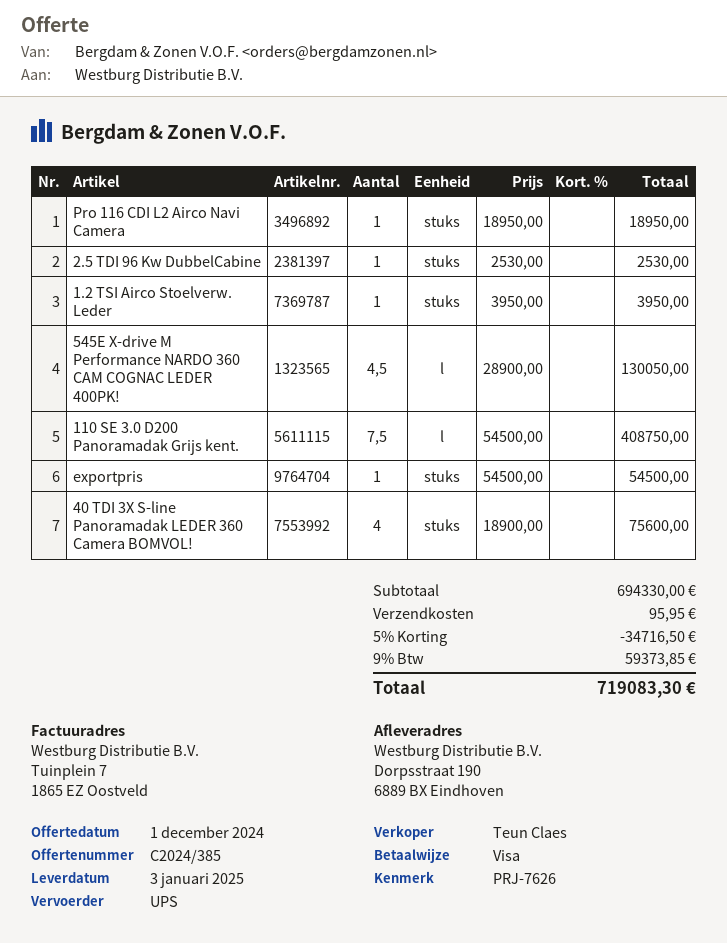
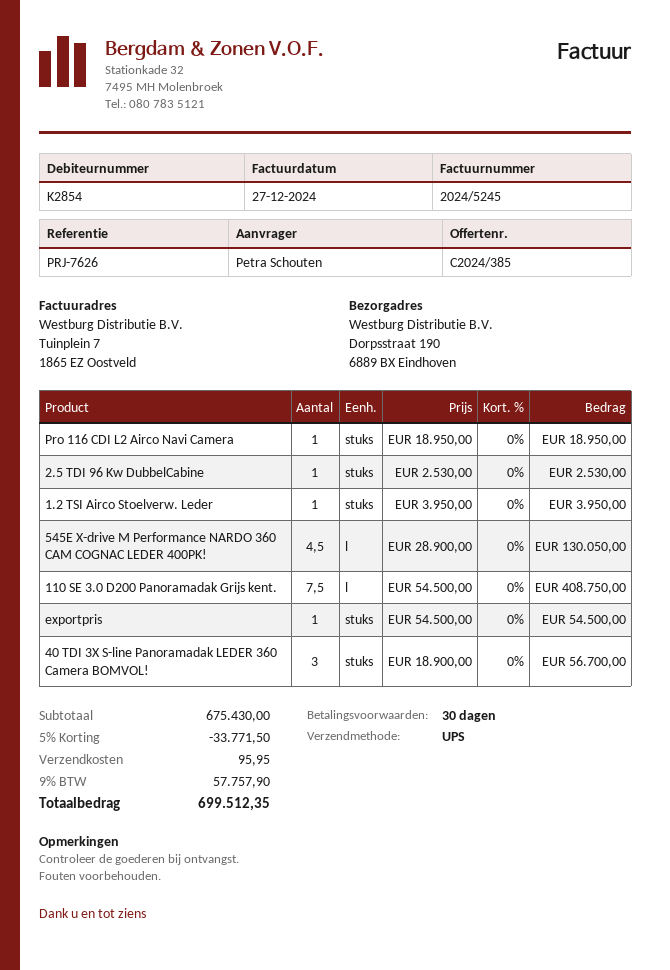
40 TDI 3X S-line Panoramadak LEDER 360 Camera BOMVOL!: 4 x 18900.00 = 75600.00 -> 3 x 18900.00 = 56700.00
subtotal: 694330.00 -> 675430.00
discount: 5% = 34716.50 -> 5% = 33771.50
tax: 9% = 59373.85 -> 9% = 57757.90
total: 719083.30 -> 699512.35

